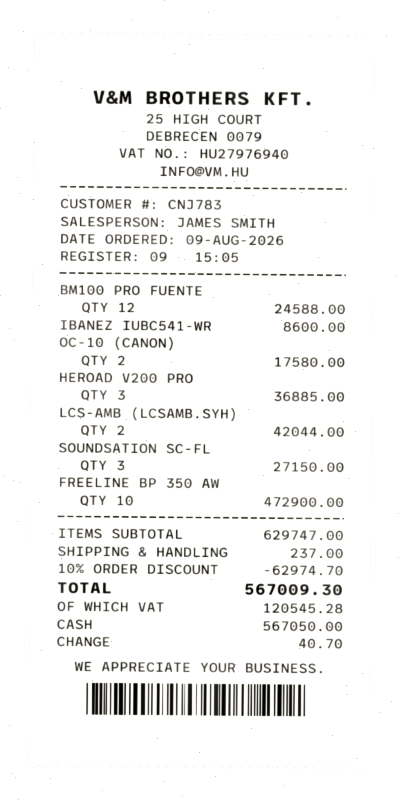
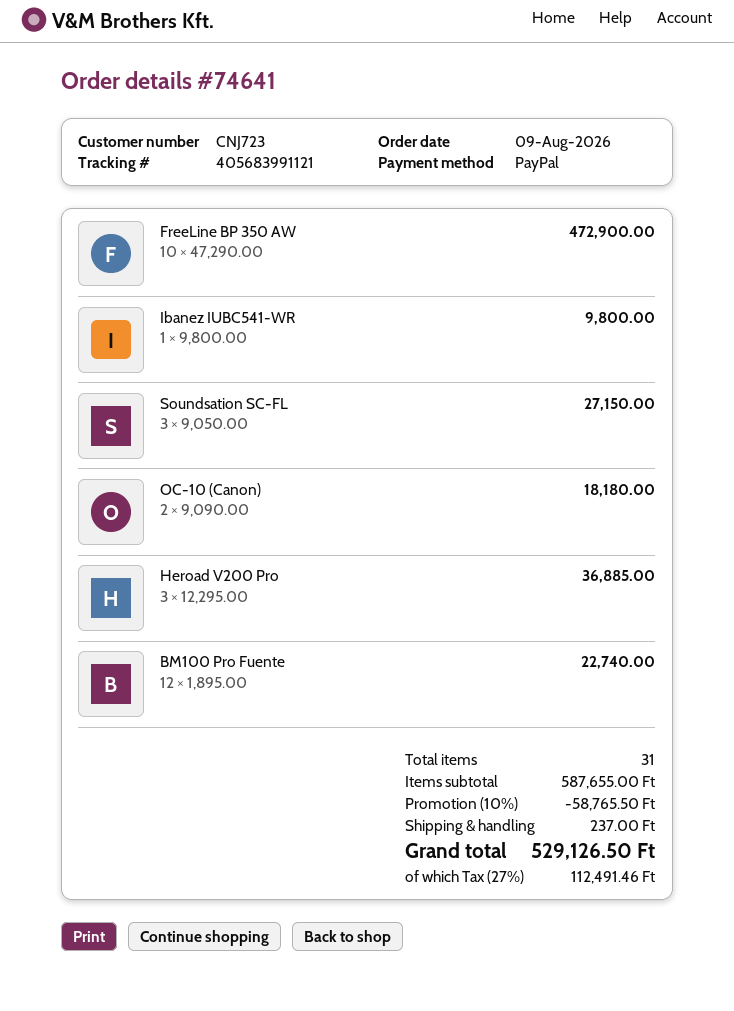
customer number: CNJ783 -> CNJ723
payment method: cash -> PayPal
BM100 PRO FUENTE: 12 for 24588.00 -> 12 for 22740.00
IBANEZ IUBC541-WR: 1 for 8600.00 -> 1 for 9800.00
OC-10 (CANON): 2 for 17580.00 -> 2 for 18180.00
LCS-AMB (LCSAMB.SYH): 2 for 42044.00 -> none
subtotal: 629747.00 -> 587655.00
discount: 10% = 62974.70 -> 10% = 58765.50
tax: 120545.28 -> 112491.46
total: 567009.30 -> 529126.50

